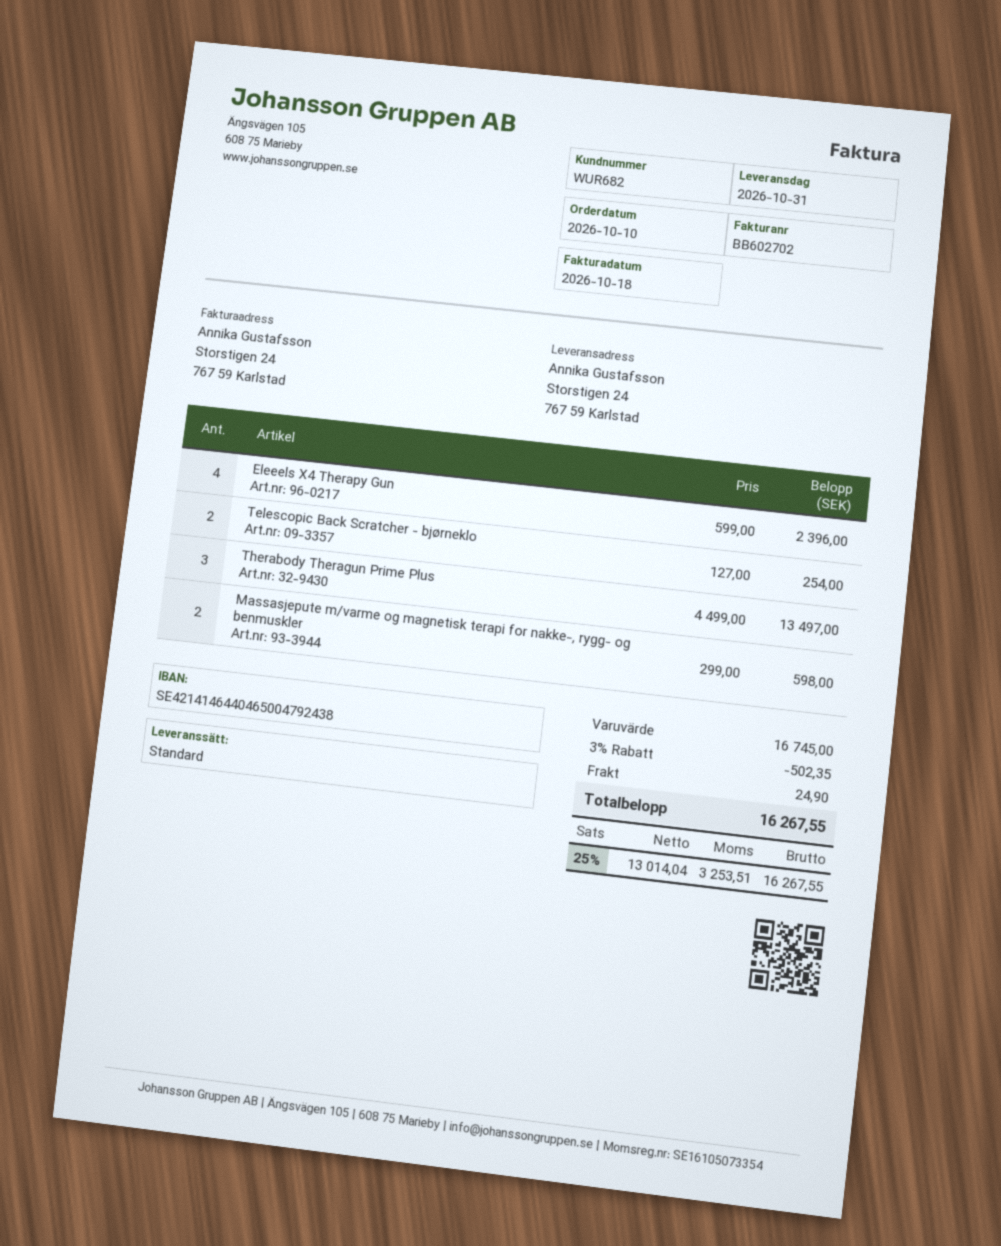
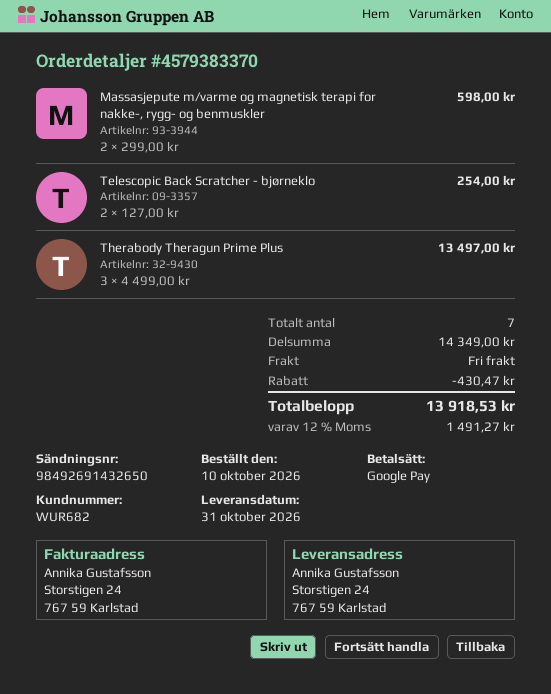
Eleeels X4 Therapy Gun: 4 x 599.00 = 2396.00 -> none
subtotal: 16745.00 -> 14349.00
discount: 502.35 -> 430.47
shipping: 24.90 -> 0.00
tax: 25% = 3253.51 -> 12% = 1491.27
total: 16267.55 -> 13918.53

